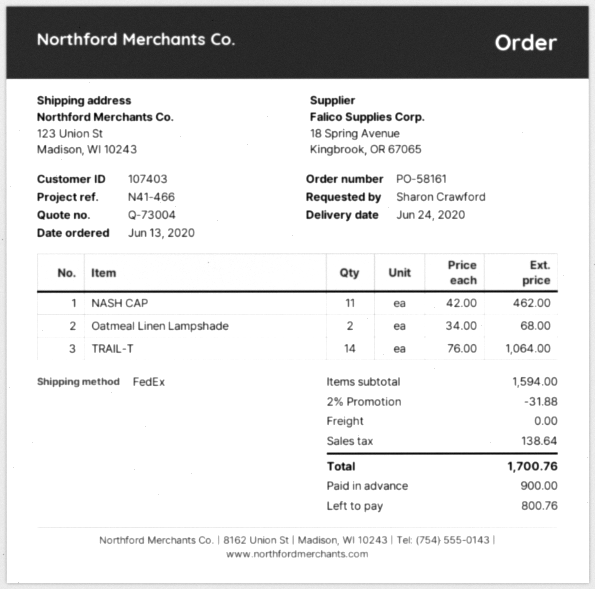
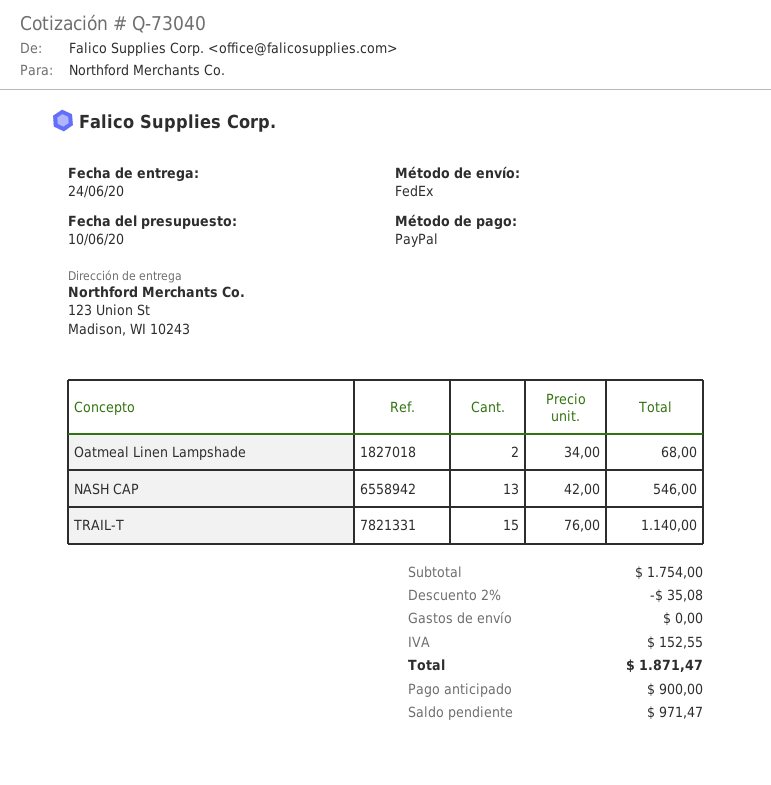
quote number: Q-73004 -> Q-73040
NASH CAP: 11 x 42.00 = 462.00 -> 13 x 42.00 = 546.00
TRAIL-T: 14 x 76.00 = 1064.00 -> 15 x 76.00 = 1140.00
subtotal: 1594.00 -> 1754.00
discount: 2% = 31.88 -> 2% = 35.08
tax: 138.64 -> 152.55
total: 1700.76 -> 1871.47
balance: 800.76 -> 971.47

